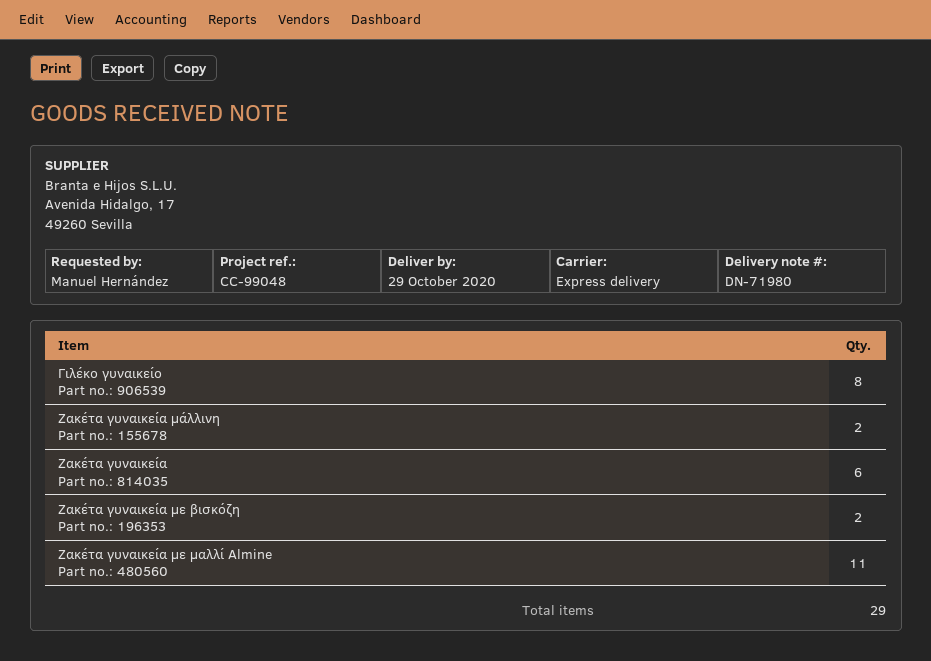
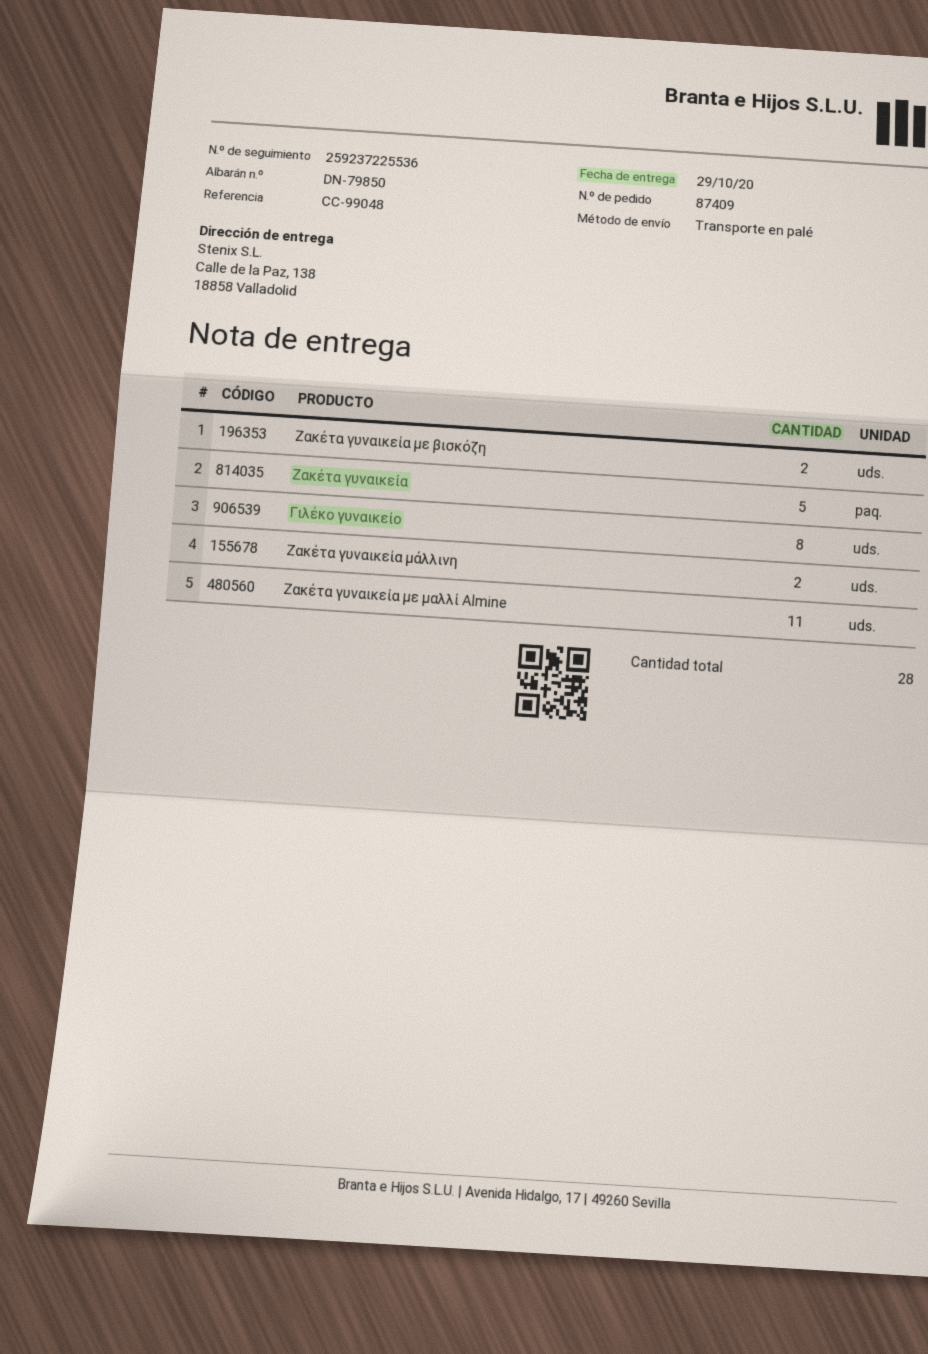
delivery note number: DN-71980 -> DN-79850
shipping method: express -> pallet freight
Ζακέτα γυναικεία: 6 -> 5
total quantity: 29 -> 28

